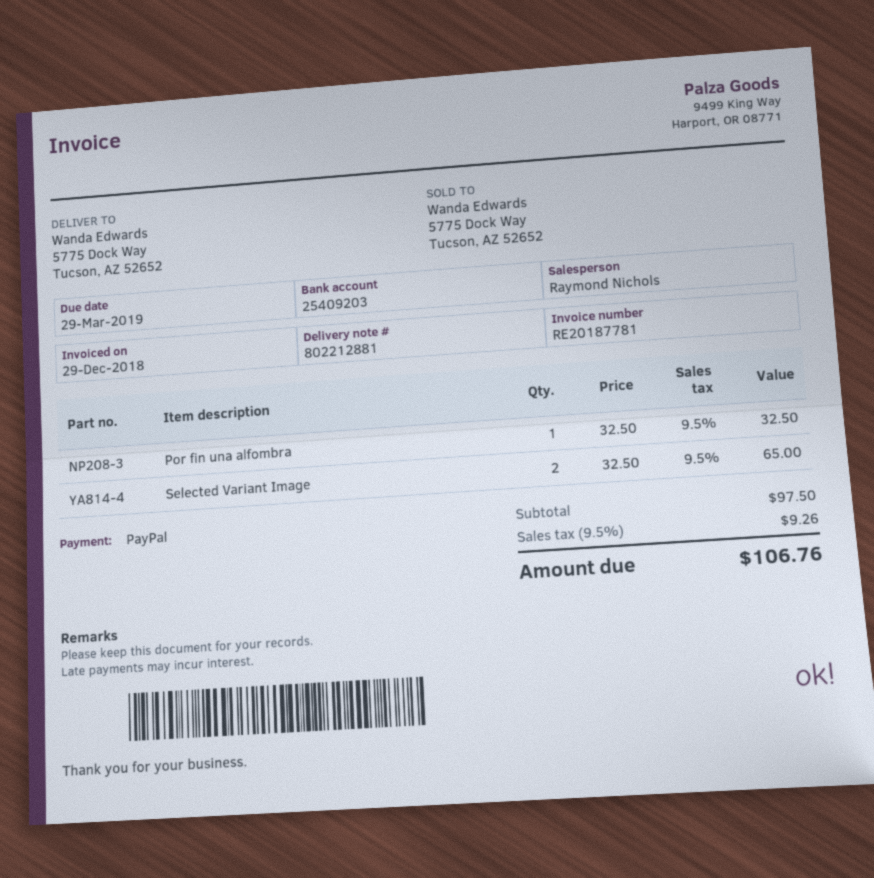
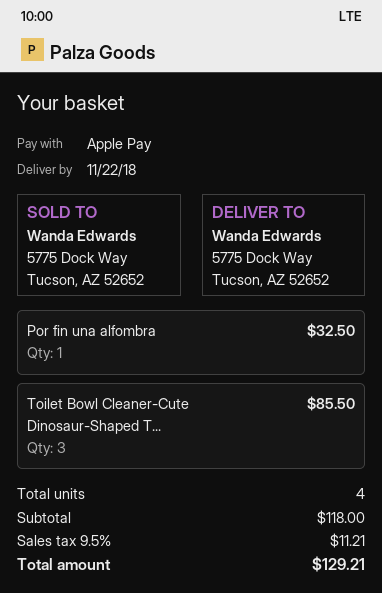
payment method: PayPal -> Apple Pay
Selected Variant Image: 2 for 65.00 -> none
Toilet Bowl Cleaner-Cute Dinosaur-Shaped T...: none -> 3 for 85.50
subtotal: 97.50 -> 118.00
tax: 9.5% = 9.26 -> 9.5% = 11.21
total: 106.76 -> 129.21

